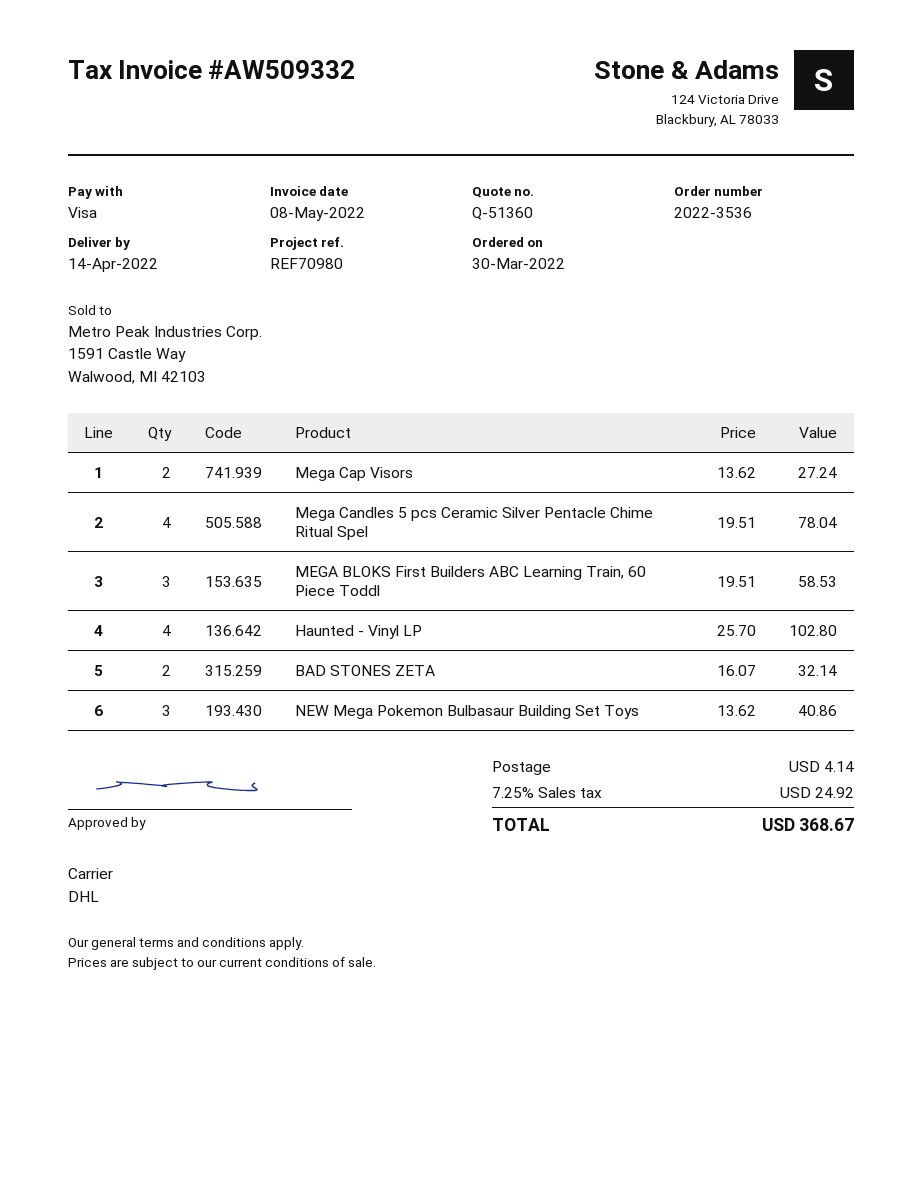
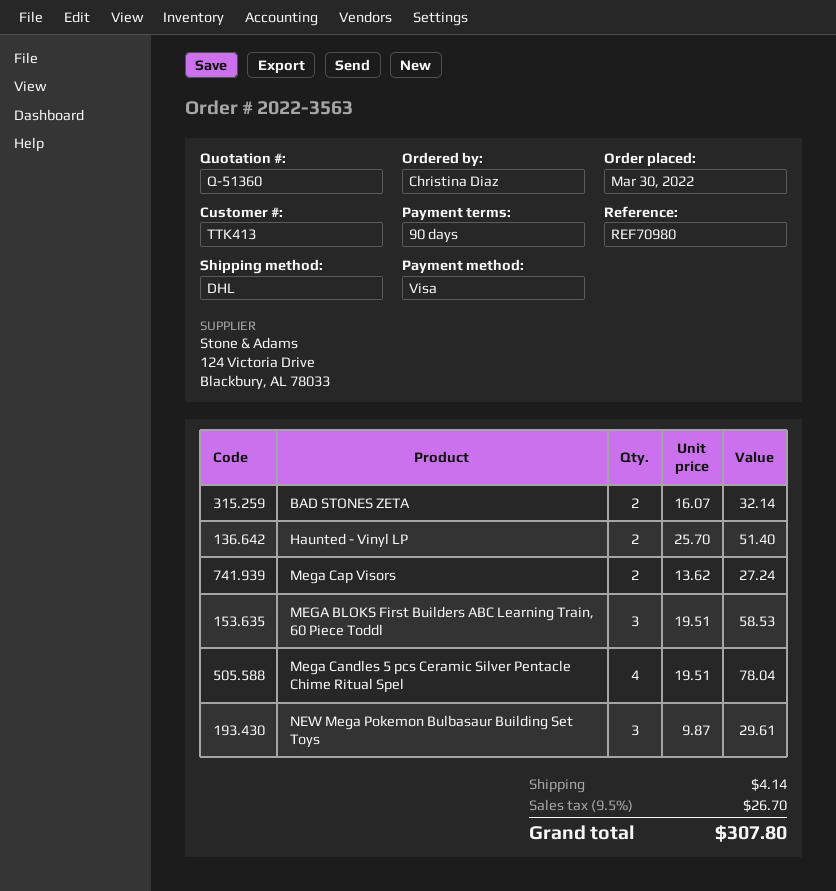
order number: 2022-3536 -> 2022-3563
Haunted - Vinyl LP: 4 x 25.70 = 102.80 -> 2 x 25.70 = 51.40
NEW Mega Pokemon Bulbasaur Building Set Toys: 3 x 13.62 = 40.86 -> 3 x 9.87 = 29.61
tax: 7.25% = 24.92 -> 9.5% = 26.70
total: 368.67 -> 307.80

